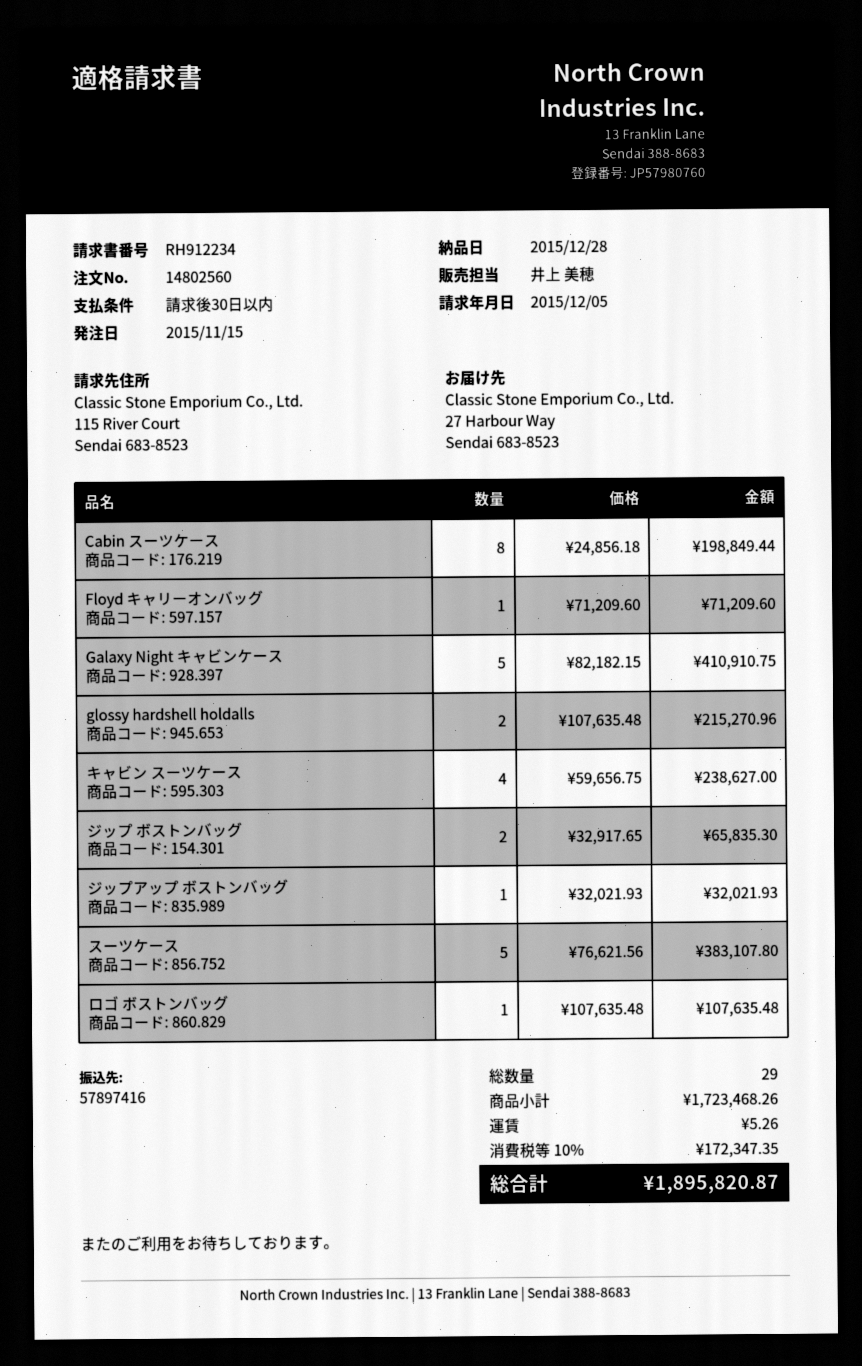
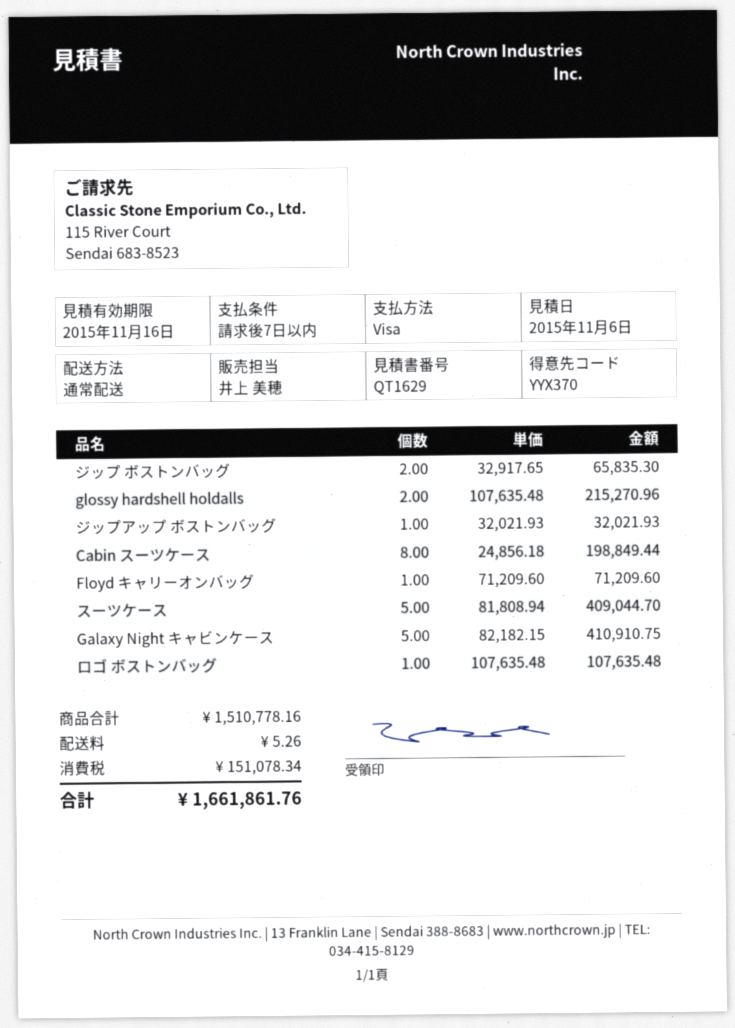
payment terms: 30 days -> 7 days
キャビン スーツケース: 4 x 59656.75 = 238627.00 -> none
スーツケース: 5 x 76621.56 = 383107.80 -> 5 x 81808.94 = 409044.70
subtotal: 1723468.26 -> 1510778.16
tax: 172347.35 -> 151078.34
total: 1895820.87 -> 1661861.76

